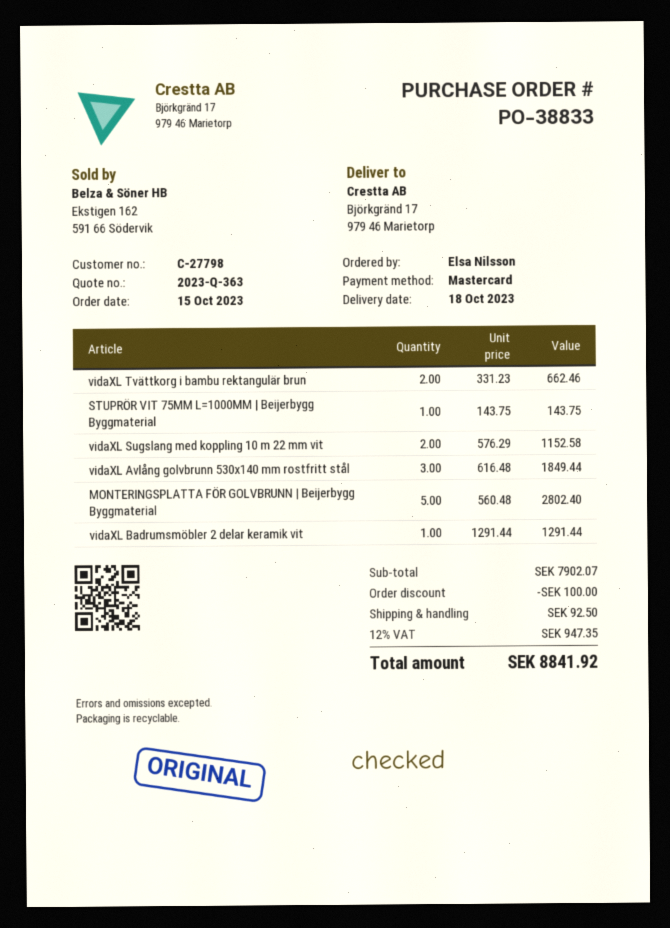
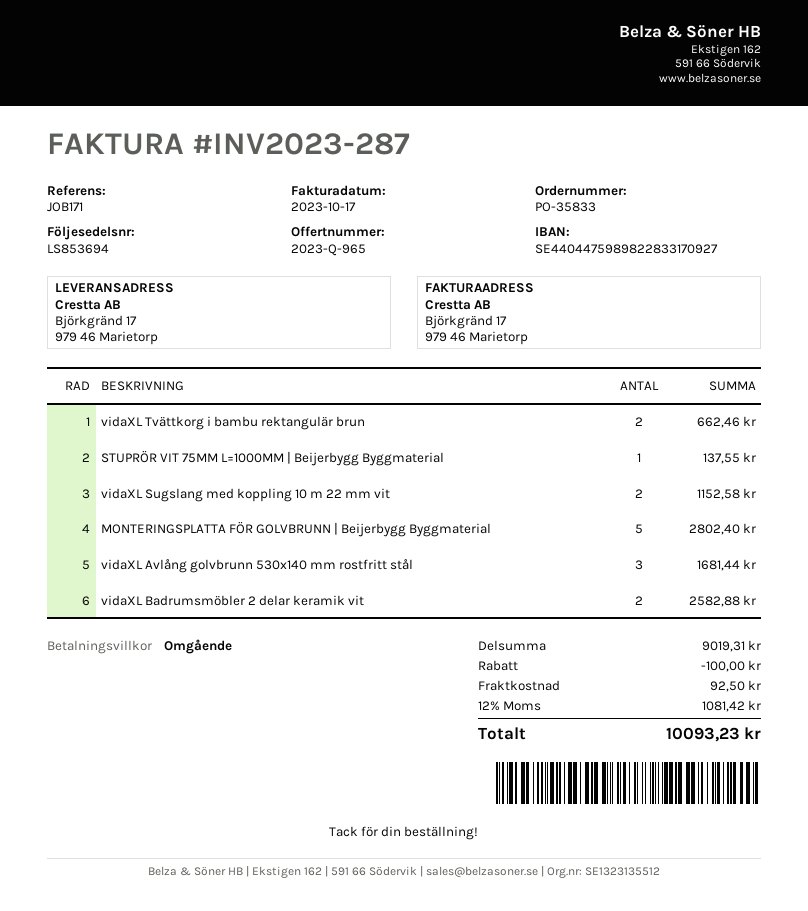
quote number: 2023-Q-363 -> 2023-Q-965
order number: PO-38833 -> PO-35833
STUPRÖR VIT 75MM L=1000MM | Beijerbygg Byggmaterial: 1 for 143.75 -> 1 for 137.55
vidaXL Avlång golvbrunn 530x140 mm rostfritt stål: 3 for 1849.44 -> 3 for 1681.44
vidaXL Badrumsmöbler 2 delar keramik vit: 1 for 1291.44 -> 2 for 2582.88
subtotal: 7902.07 -> 9019.31
tax: 12% = 947.35 -> 12% = 1081.42
total: 8841.92 -> 10093.23

